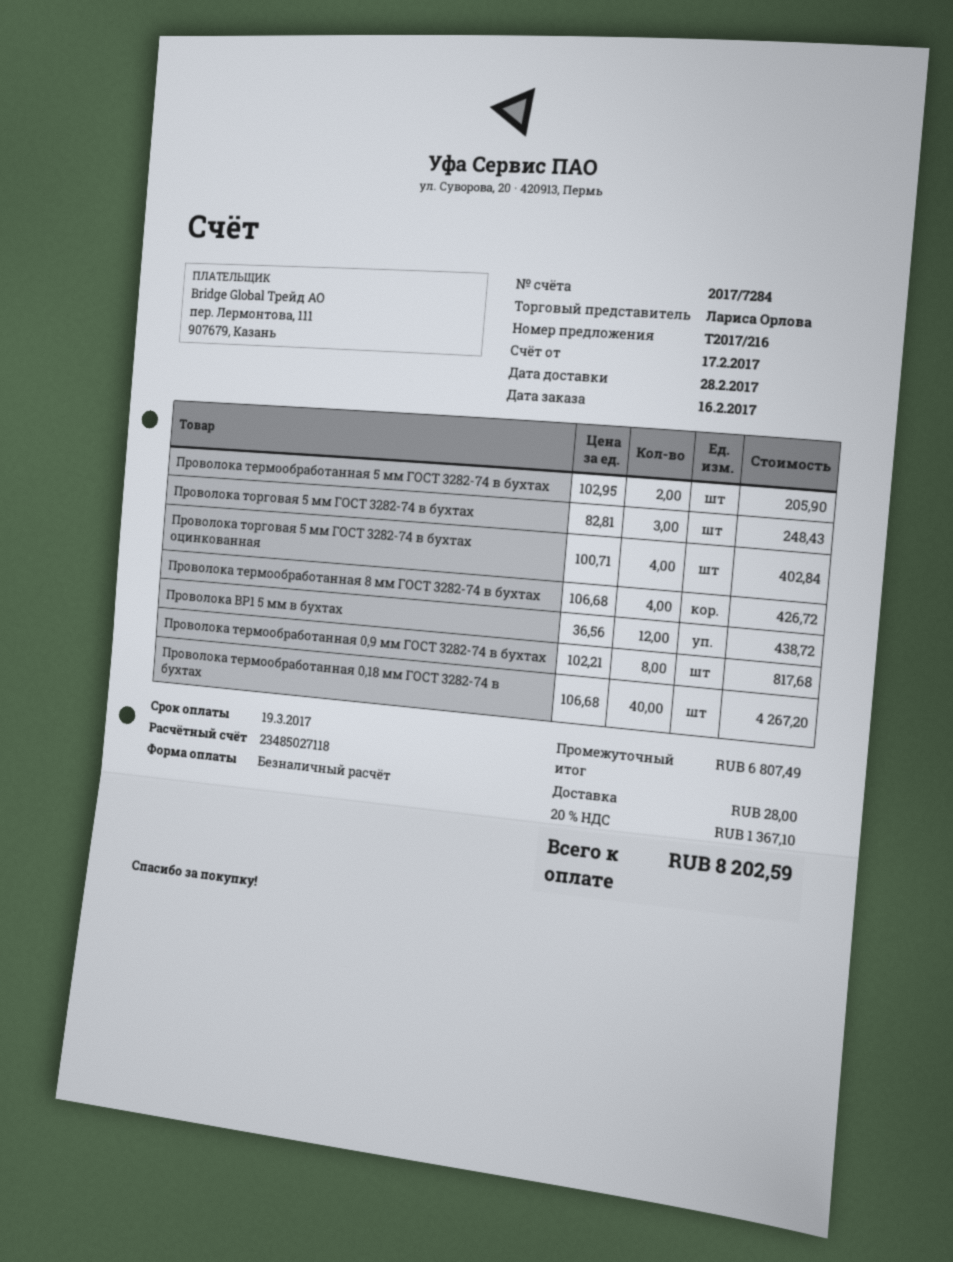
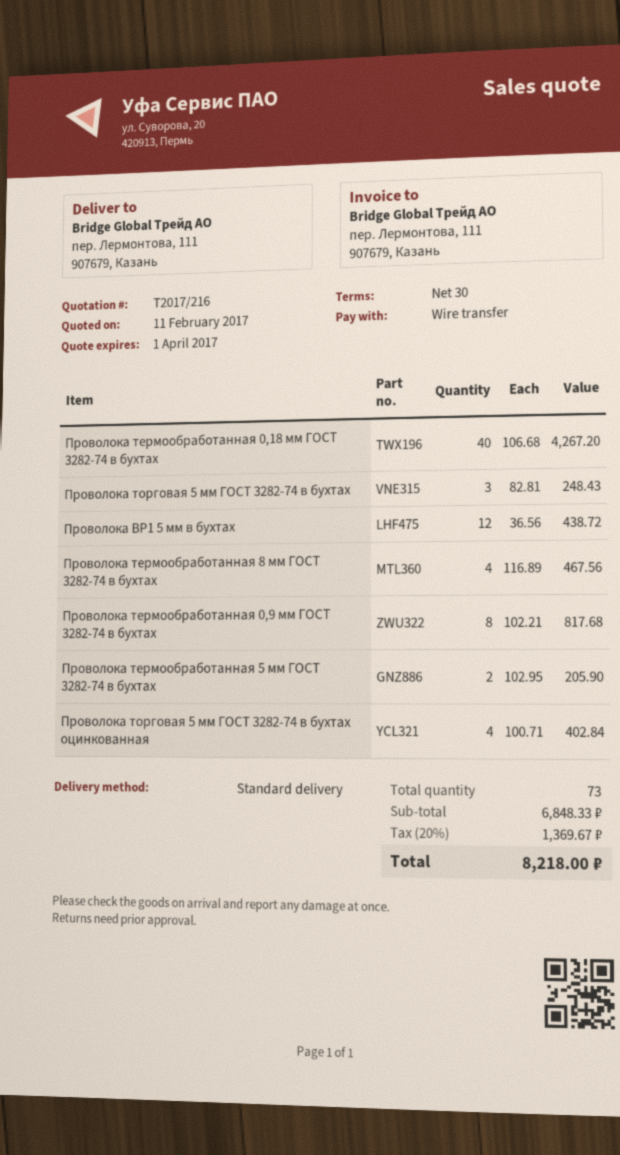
Проволока термообработанная 8 мм ГОСТ 3282-74 в бухтах: 4 x 106.68 = 426.72 -> 4 x 116.89 = 467.56
subtotal: 6807.49 -> 6848.33
shipping: 28.00 -> none
tax: 20% = 1367.10 -> 20% = 1369.67
total: 8202.59 -> 8218.00

